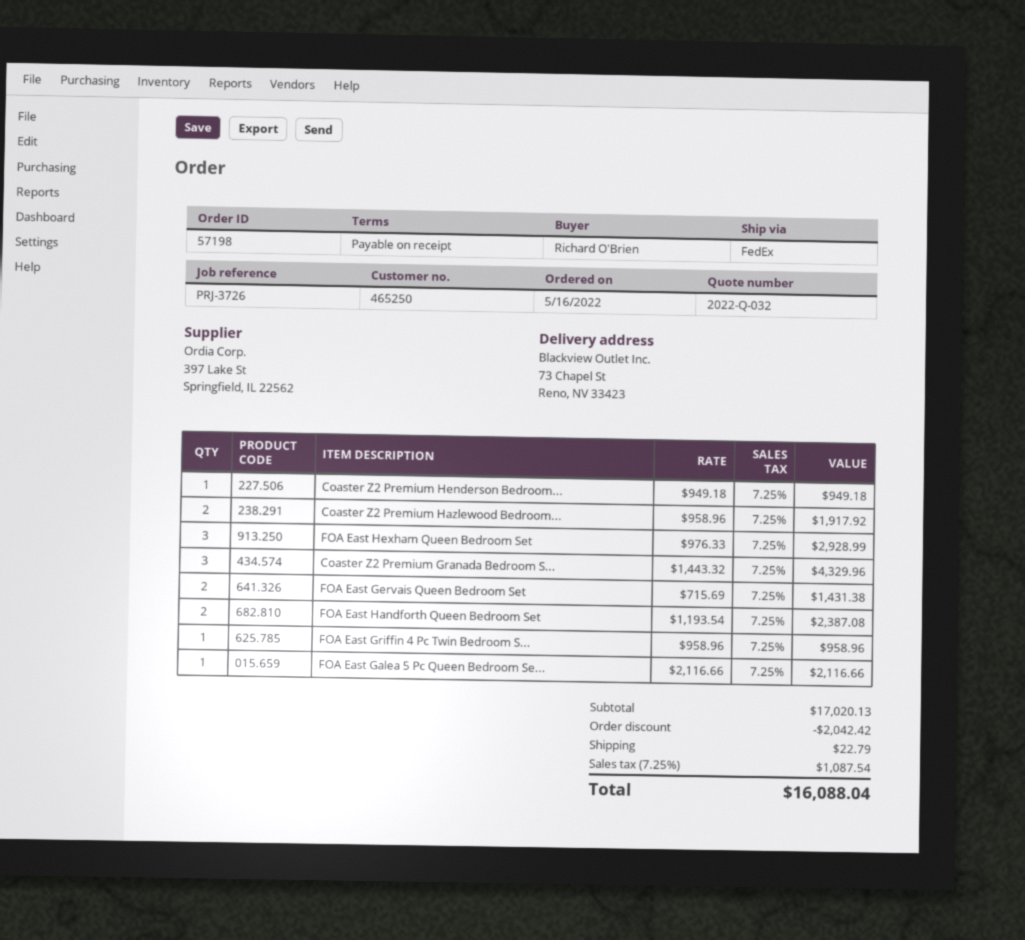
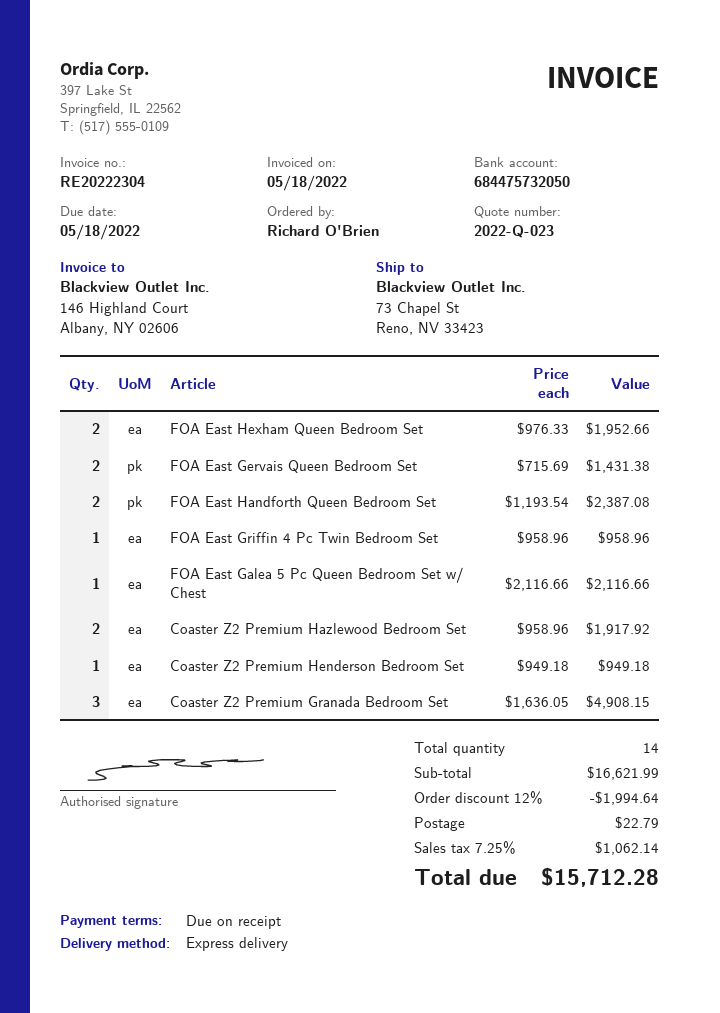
quote number: 2022-Q-032 -> 2022-Q-023
shipping method: FedEx -> express
FOA East Hexham Queen Bedroom Set: 3 x 976.33 = 2928.99 -> 2 x 976.33 = 1952.66
Coaster Z2 Premium Granada Bedroom S...: 3 x 1443.32 = 4329.96 -> 3 x 1636.05 = 4908.15
subtotal: 17020.13 -> 16621.99
discount: 2042.42 -> 1994.64
tax: 7.25% = 1087.54 -> 7.25% = 1062.14
total: 16088.04 -> 15712.28

